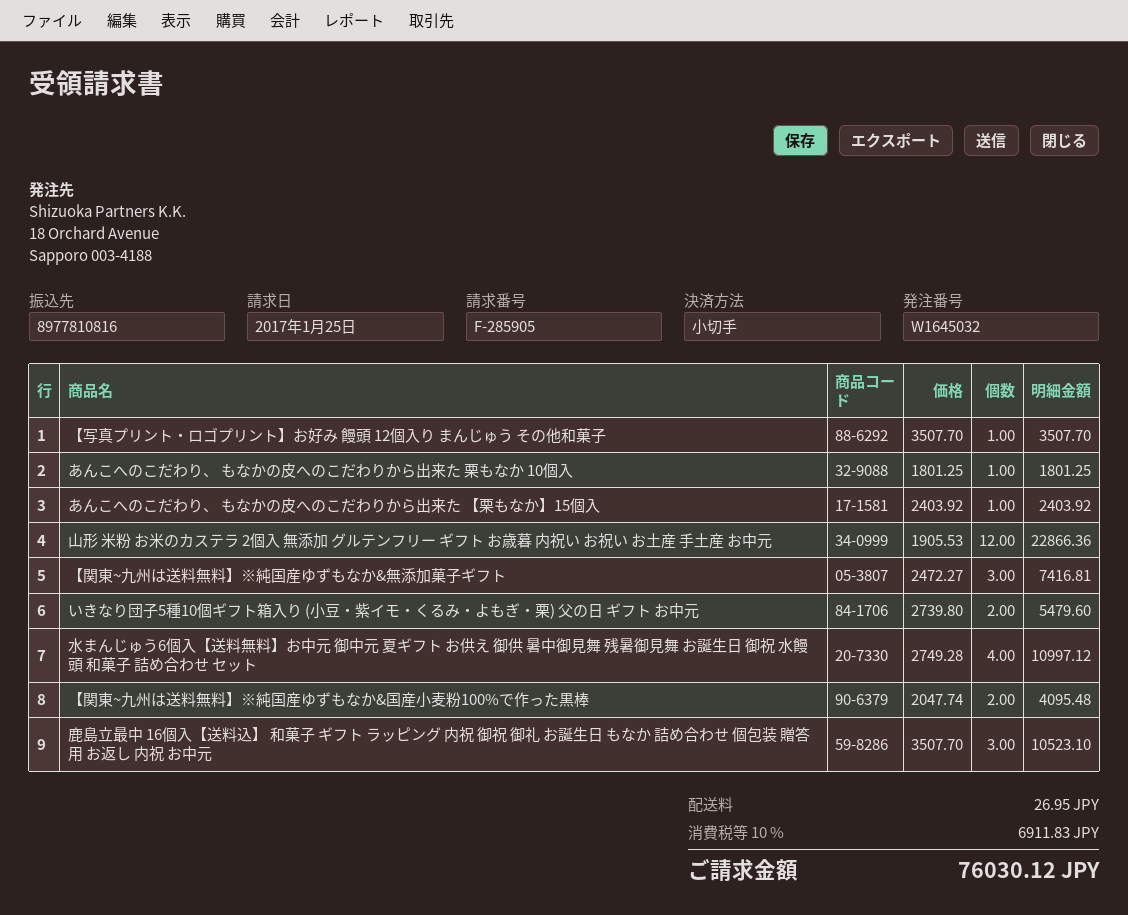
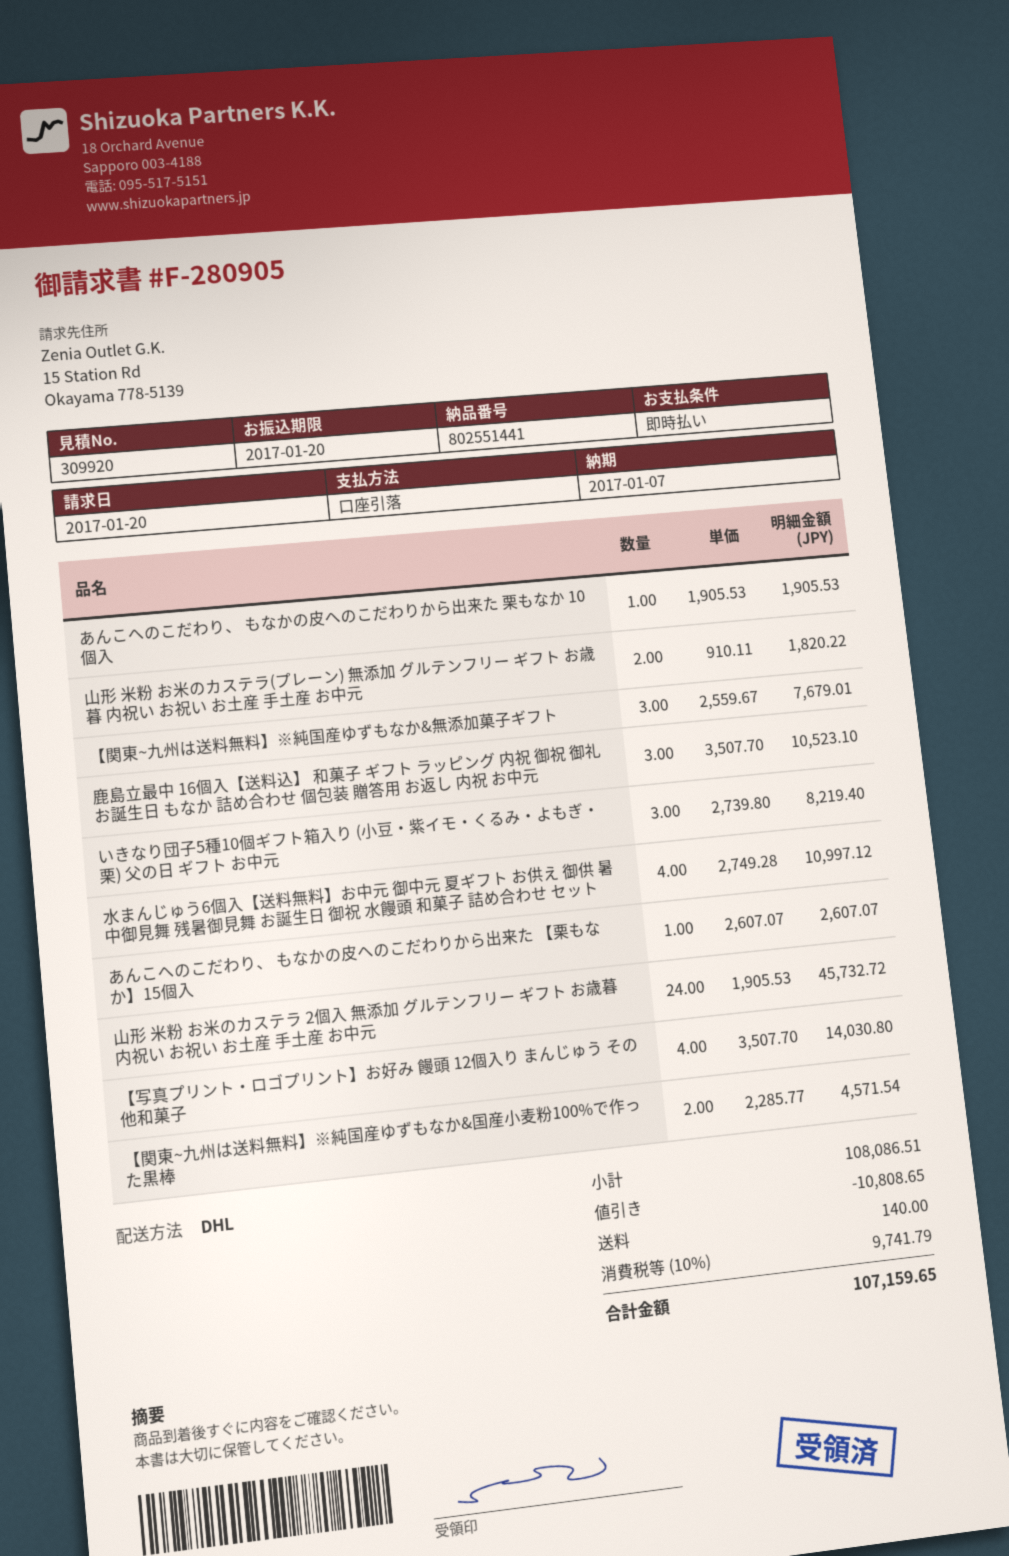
invoice number: F-285905 -> F-280905
invoice date: 2017-01-25 -> 2017-01-20
payment method: cheque -> direct debit
【写真プリント・ロゴプリント】お好み 饅頭 12個入り まんじゅう その他和菓子: 1 x 3507.70 = 3507.70 -> 4 x 3507.70 = 14030.80
あんこへのこだわり、 もなかの皮へのこだわりから出来た 栗もなか 10個入: 1 x 1801.25 = 1801.25 -> 1 x 1905.53 = 1905.53
あんこへのこだわり、 もなかの皮へのこだわりから出来た 【栗もなか】15個入: 1 x 2403.92 = 2403.92 -> 1 x 2607.07 = 2607.07
山形 米粉 お米のカステラ 2個入 無添加 グルテンフリー ギフト お歳暮 内祝い お祝い お土産 手土産 お中元: 12 x 1905.53 = 22866.36 -> 24 x 1905.53 = 45732.72
【関東~九州は送料無料】※純国産ゆずもなか&無添加菓子ギフト: 3 x 2472.27 = 7416.81 -> 3 x 2559.67 = 7679.01
いきなり団子5種10個ギフト箱入り (小豆・紫イモ・くるみ・よもぎ・栗) 父の日 ギフト お中元: 2 x 2739.80 = 5479.60 -> 3 x 2739.80 = 8219.40
【関東~九州は送料無料】※純国産ゆずもなか&国産小麦粉100%で作った黒棒: 2 x 2047.74 = 4095.48 -> 2 x 2285.77 = 4571.54
山形 米粉 お米のカステラ(プレーン) 無添加 グルテンフリー ギフト お歳暮 内祝い お祝い お土産 手土産 お中元: none -> 2 x 910.11 = 1820.22
discount: none -> 10808.65
shipping: 26.95 -> 140.00
tax: 10% = 6911.83 -> 10% = 9741.79
total: 76030.12 -> 107159.65

